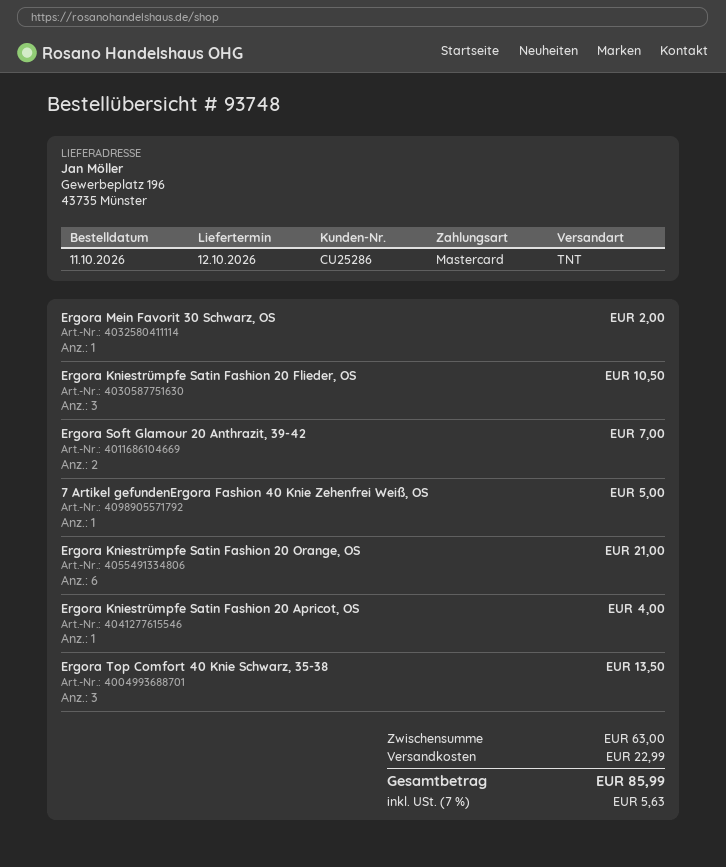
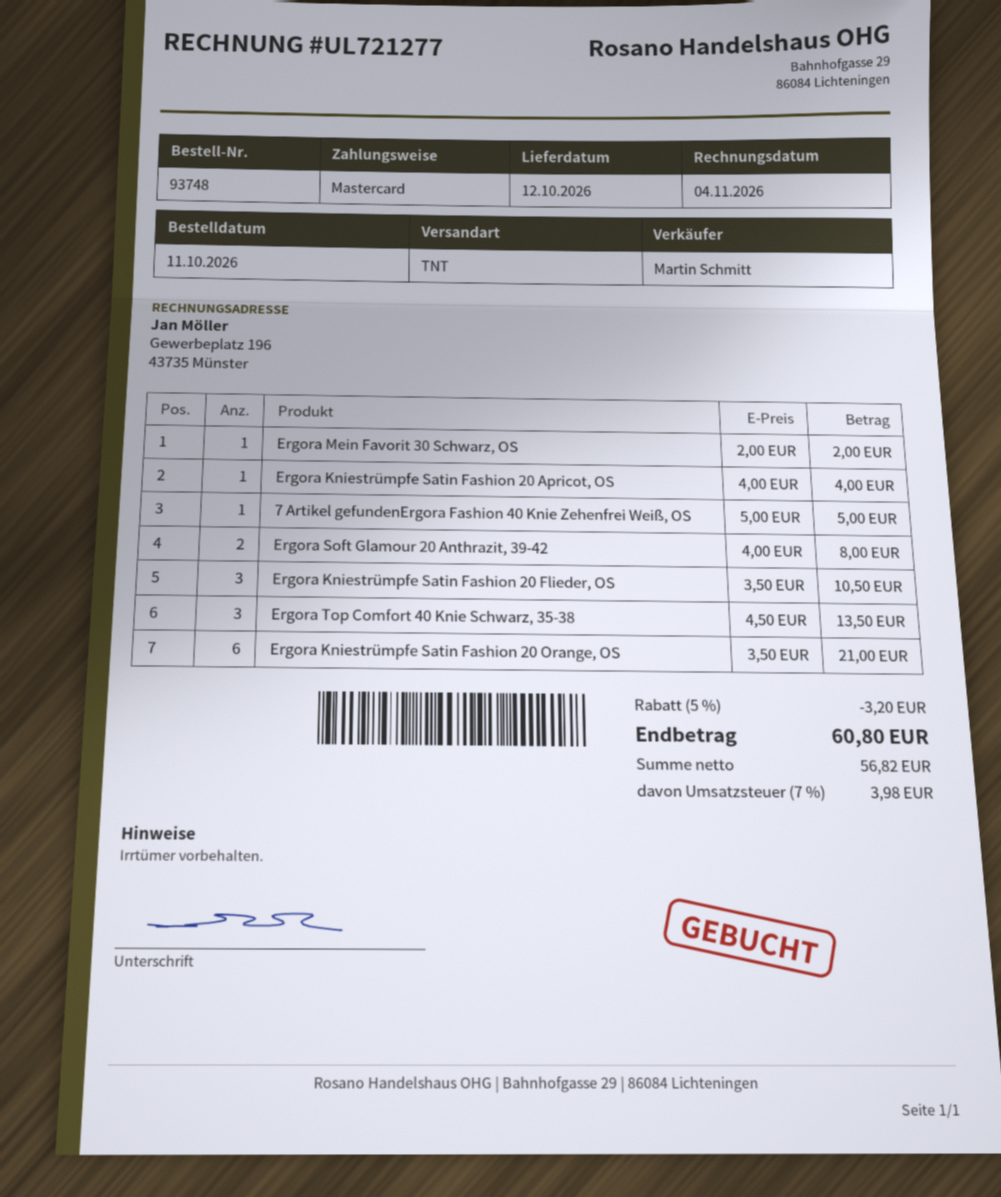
Ergora Soft Glamour 20 Anthrazit, 39-42: 2 for 7.00 -> 2 for 8.00
discount: none -> 5% = 3.20
shipping: 22.99 -> none
tax: 7% = 5.63 -> 7% = 3.98
total: 85.99 -> 60.80

